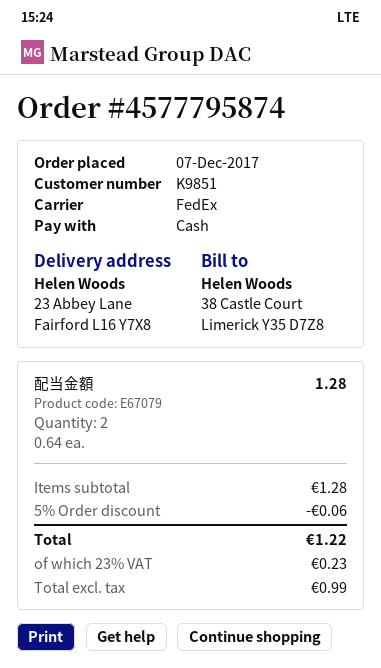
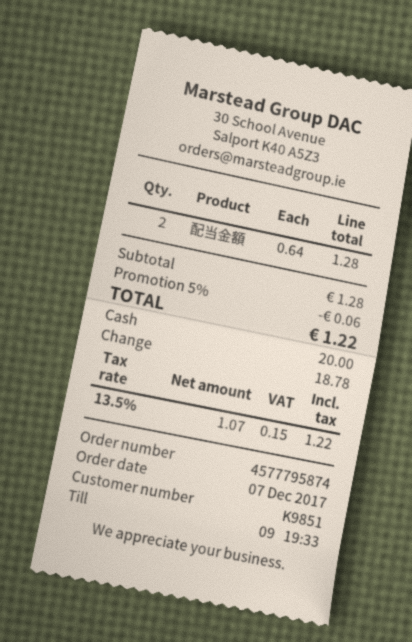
net: 0.99 -> 1.07
tax: 23% = 0.23 -> 13.5% = 0.15

